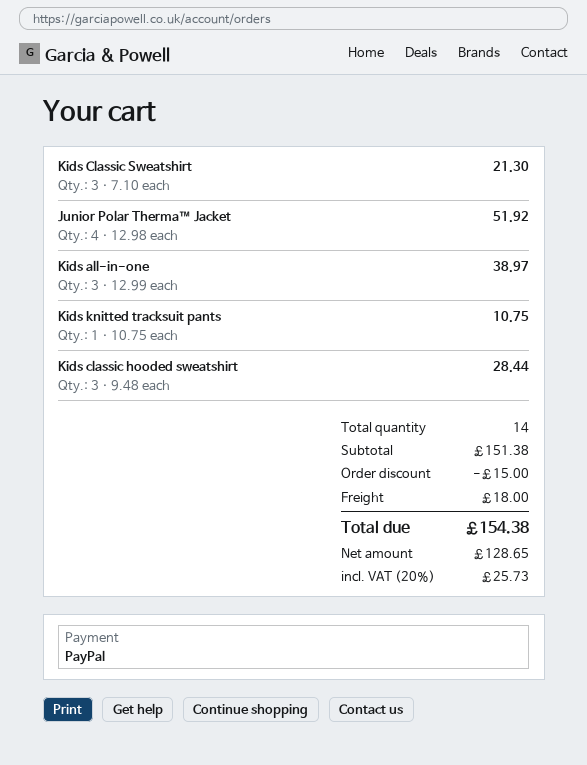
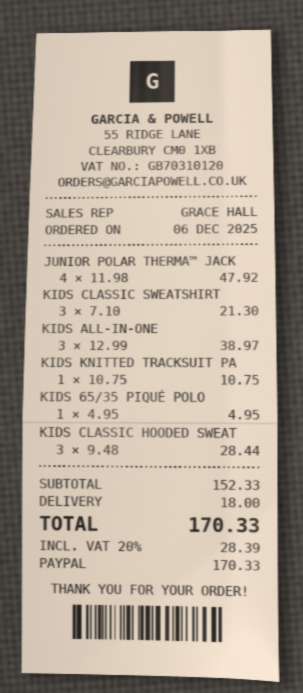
Junior Polar Therma™ Jacket: 4 x 12.98 = 51.92 -> 4 x 11.98 = 47.92
KIDS 65/35 PIQUÉ POLO: none -> 1 x 4.95 = 4.95
subtotal: 151.38 -> 152.33
discount: 15.00 -> none
tax: 20% = 25.73 -> 20% = 28.39
total: 154.38 -> 170.33

